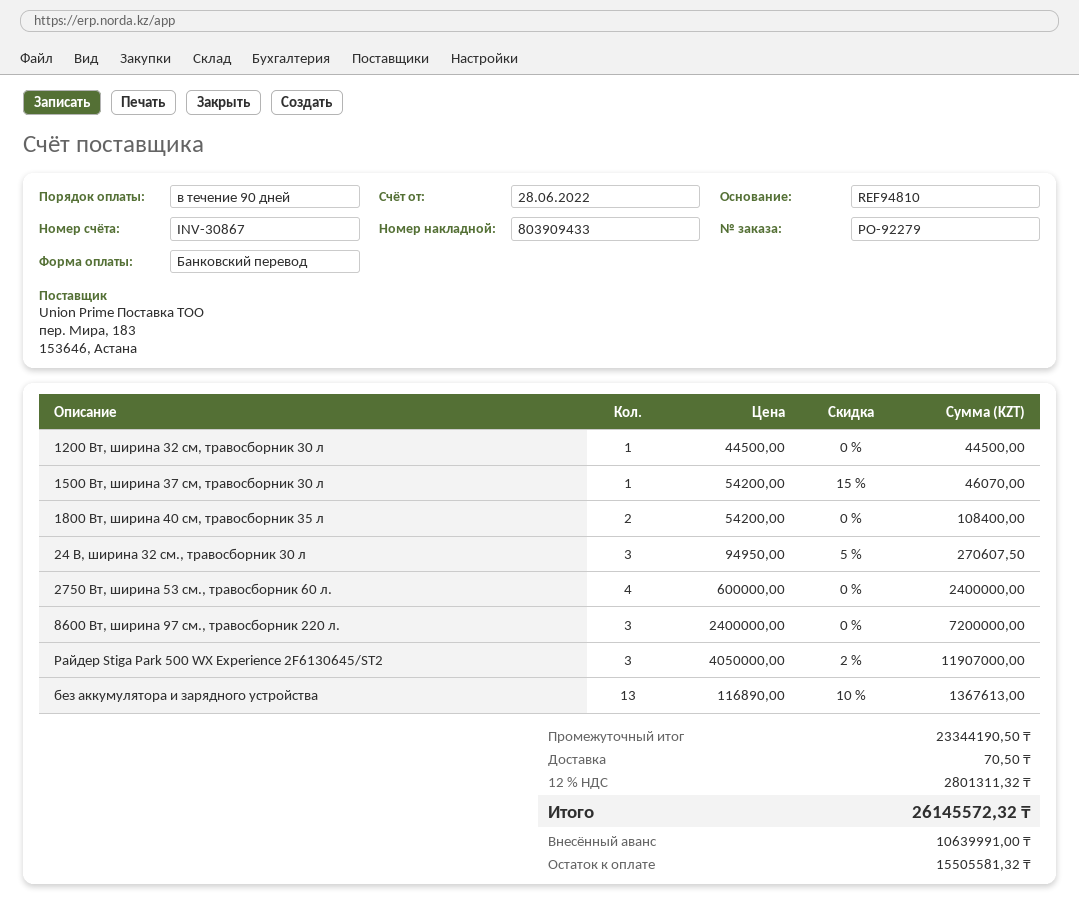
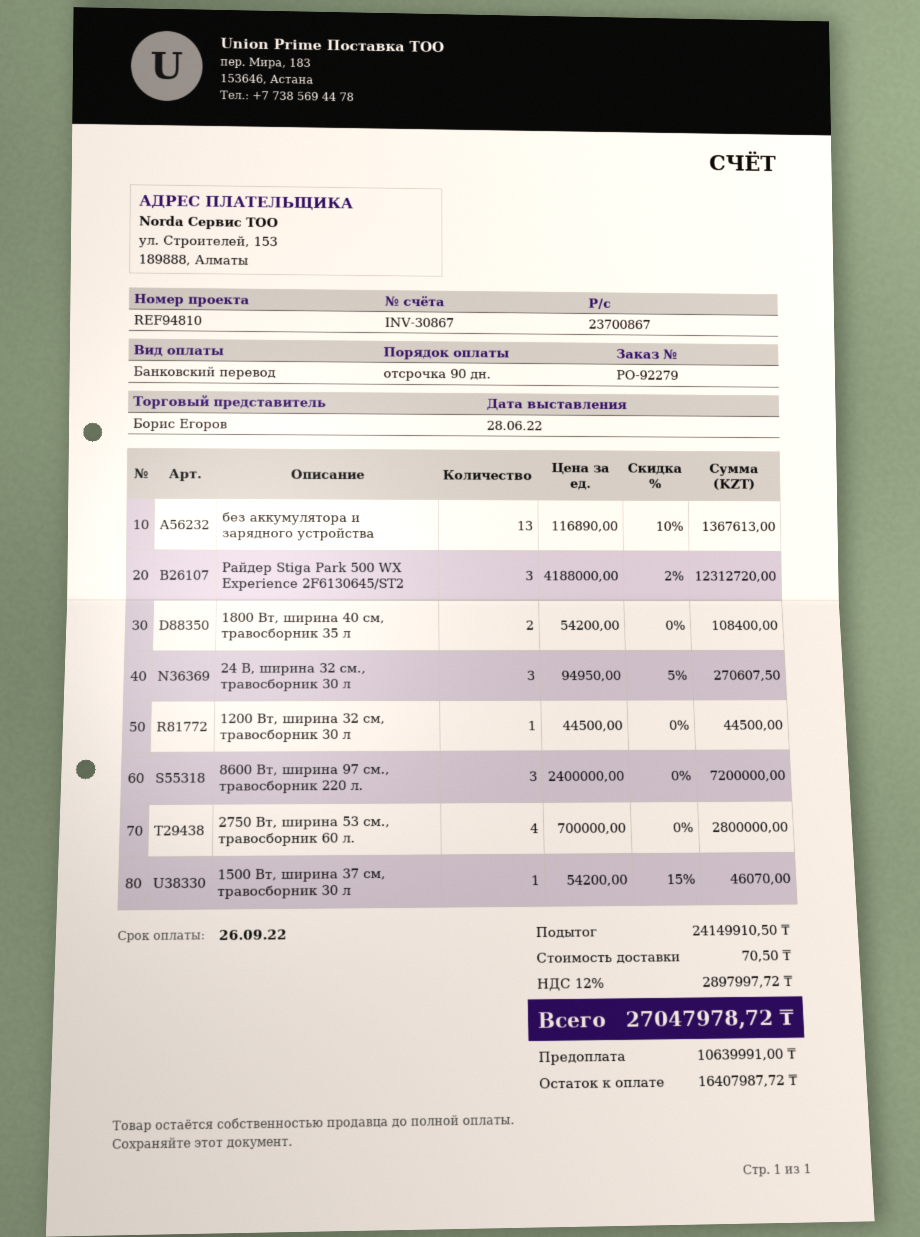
2750 Вт, ширина 53 см., травосборник 60 л.: 4 x 600000.00 = 2400000.00 -> 4 x 700000.00 = 2800000.00
Райдер Stiga Park 500 WX Experience 2F6130645/ST2: 3 x 4050000.00 - 2% = 11907000.00 -> 3 x 4188000.00 - 2% = 12312720.00
subtotal: 23344190.50 -> 24149910.50
tax: 12% = 2801311.32 -> 12% = 2897997.72
total: 26145572.32 -> 27047978.72
balance: 15505581.32 -> 16407987.72

